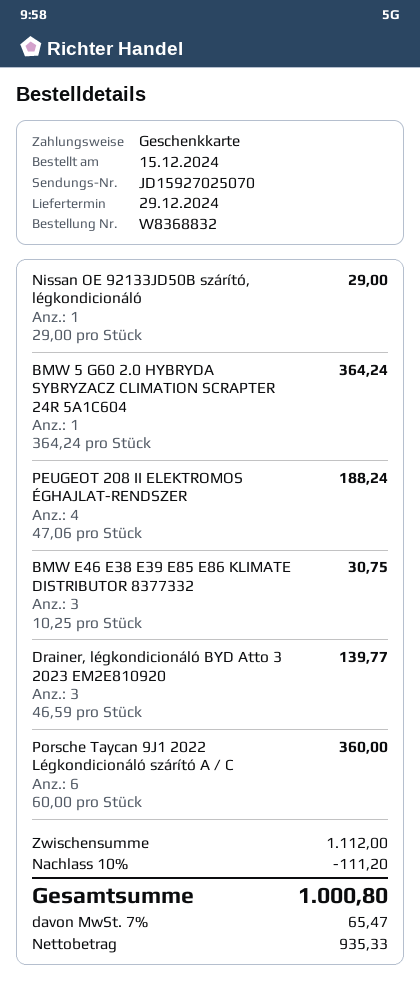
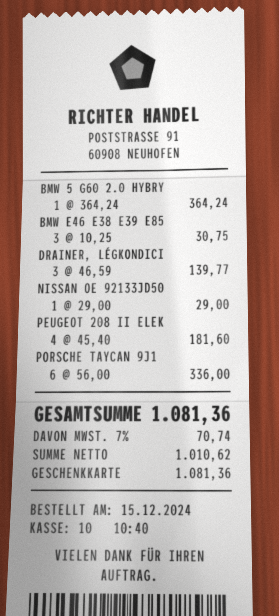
PEUGEOT 208 II ELEKTROMOS ÉGHAJLAT-RENDSZER: 4 x 47.06 = 188.24 -> 4 x 45.40 = 181.60
Porsche Taycan 9J1 2022 Légkondicionáló szárító A / C: 6 x 60.00 = 360.00 -> 6 x 56.00 = 336.00
discount: 10% = 111.20 -> none
net: 935.33 -> 1010.62
tax: 7% = 65.47 -> 7% = 70.74
total: 1000.80 -> 1081.36

